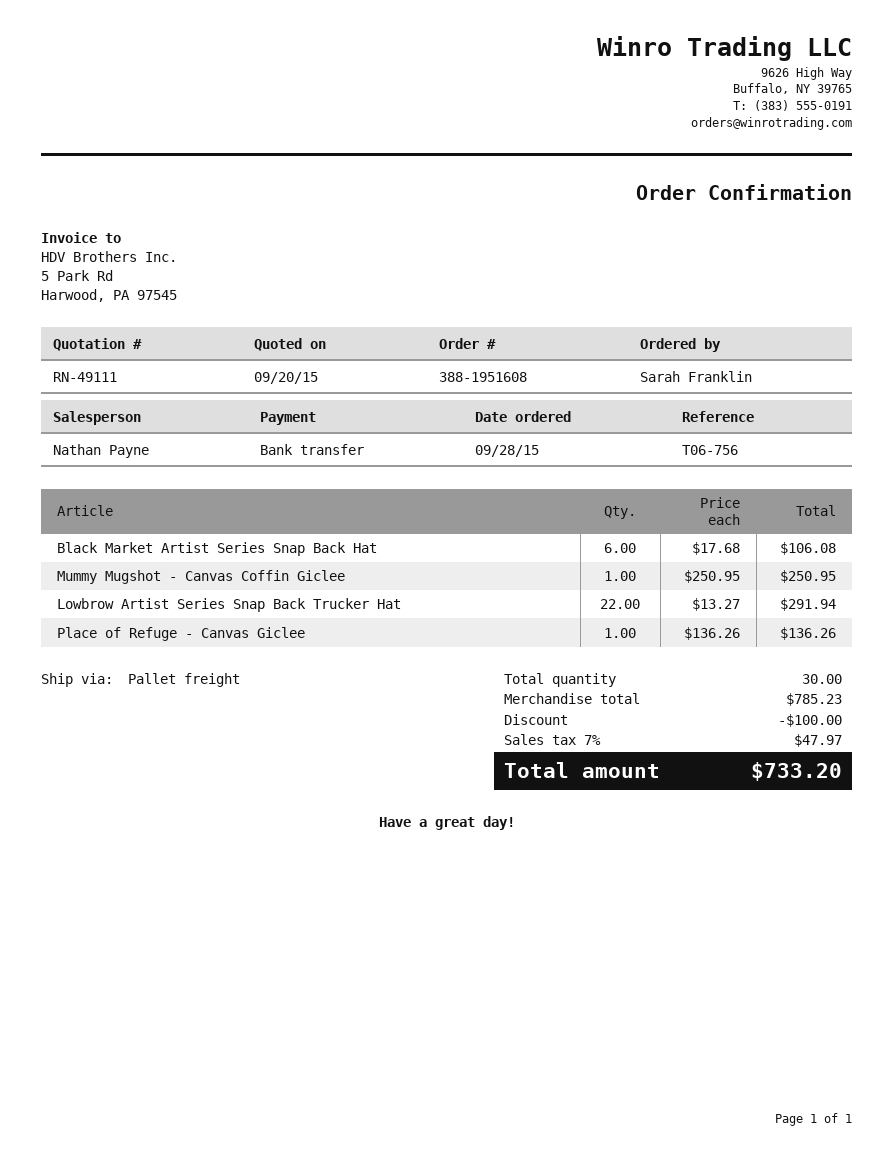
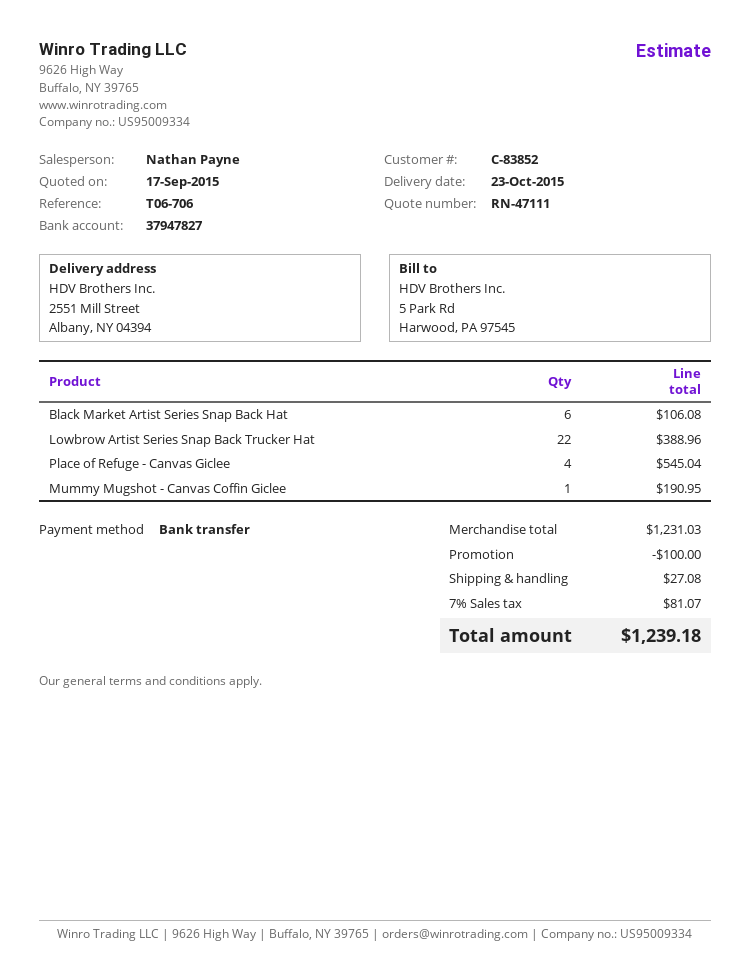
quote number: RN-49111 -> RN-47111
quote date: 2015-09-20 -> 2015-09-17
reference: T06-756 -> T06-706
Mummy Mugshot - Canvas Coffin Giclee: 1 for 250.95 -> 1 for 190.95
Lowbrow Artist Series Snap Back Trucker Hat: 22 for 291.94 -> 22 for 388.96
Place of Refuge - Canvas Giclee: 1 for 136.26 -> 4 for 545.04
subtotal: 785.23 -> 1231.03
shipping: none -> 27.08
tax: 7% = 47.97 -> 7% = 81.07
total: 733.20 -> 1239.18

